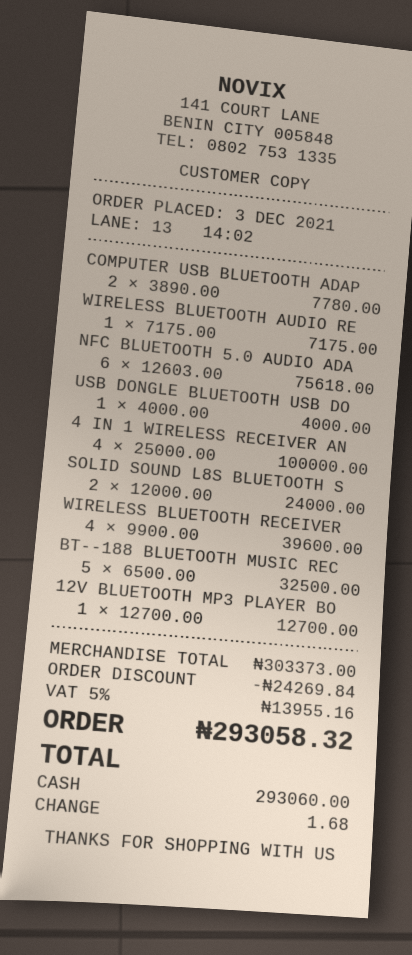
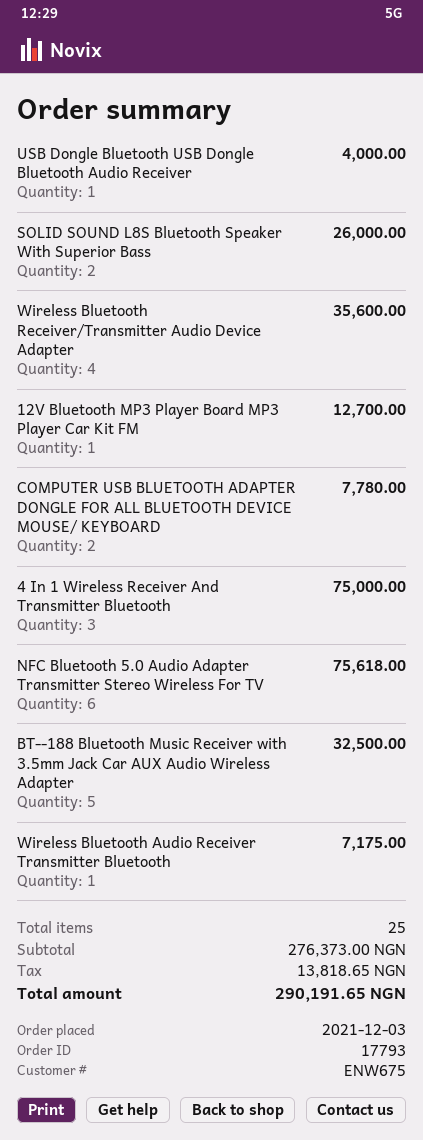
4 IN 1 WIRELESS RECEIVER AN: 4 for 100000.00 -> 3 for 75000.00
SOLID SOUND L8S BLUETOOTH S: 2 for 24000.00 -> 2 for 26000.00
WIRELESS BLUETOOTH RECEIVER: 4 for 39600.00 -> 4 for 35600.00
subtotal: 303373.00 -> 276373.00
discount: 24269.84 -> none
tax: 13955.16 -> 13818.65
total: 293058.32 -> 290191.65

